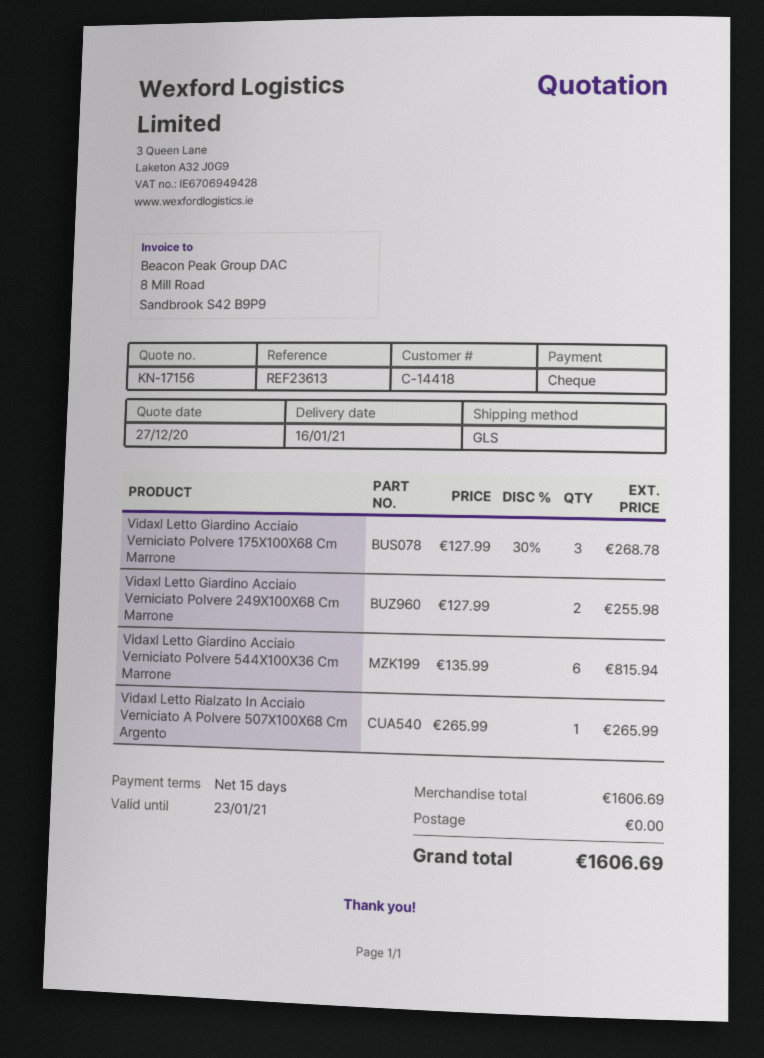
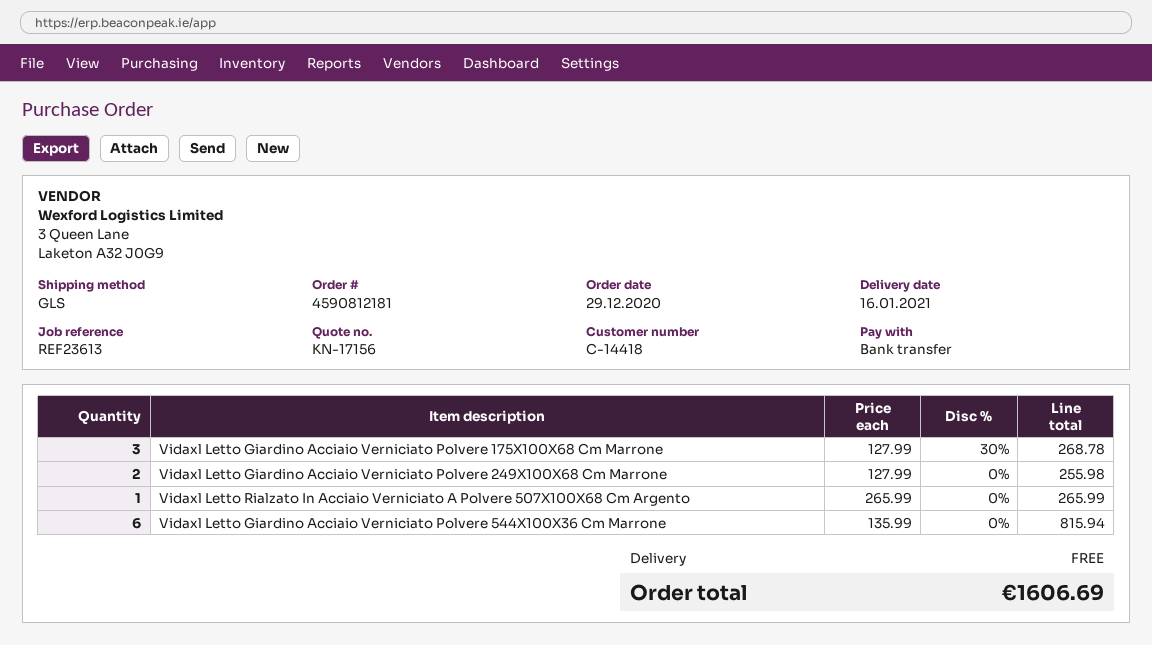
payment method: cheque -> bank transfer

